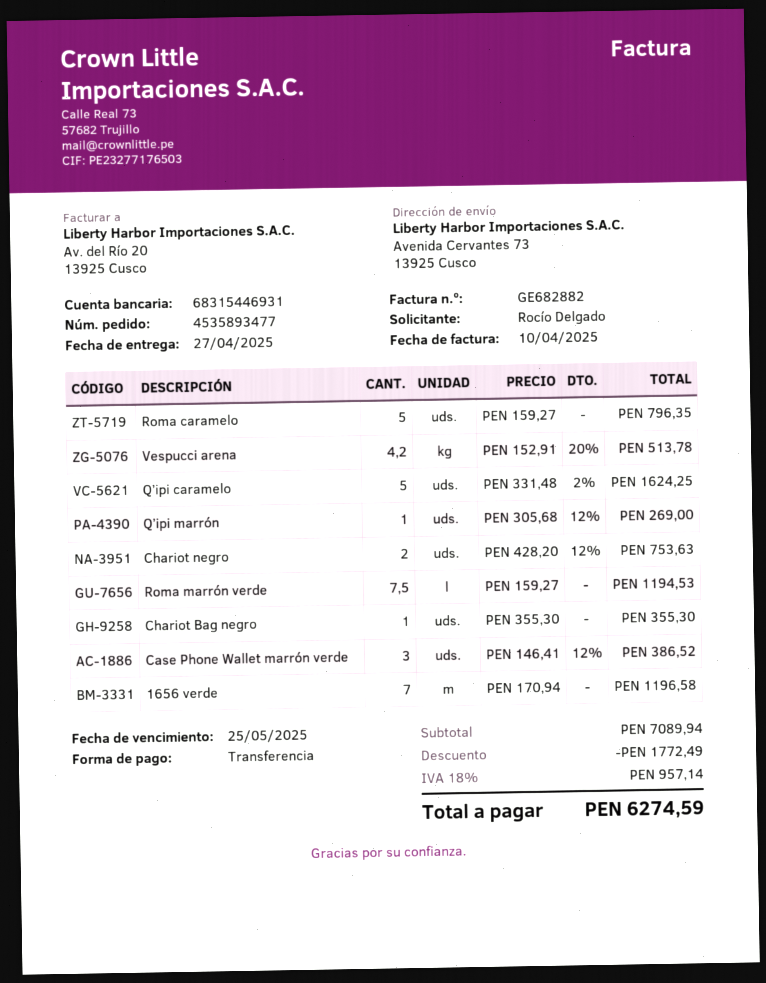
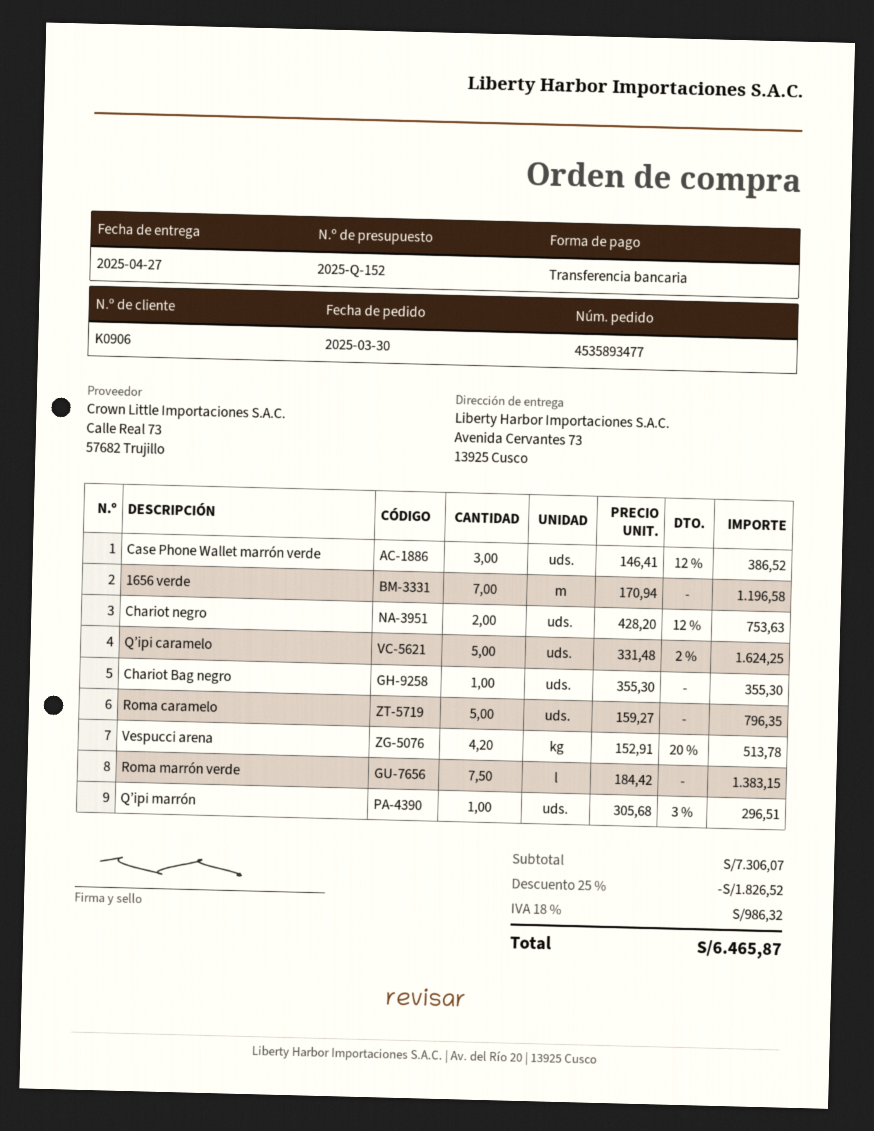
Q’ipi marrón: 1 x 305.68 - 12% = 269.00 -> 1 x 305.68 - 3% = 296.51
Roma marrón verde: 7.5 x 159.27 = 1194.53 -> 7.5 x 184.42 = 1383.15
subtotal: 7089.94 -> 7306.07
discount: 1772.49 -> 1826.52
tax: 18% = 957.14 -> 18% = 986.32
total: 6274.59 -> 6465.87

